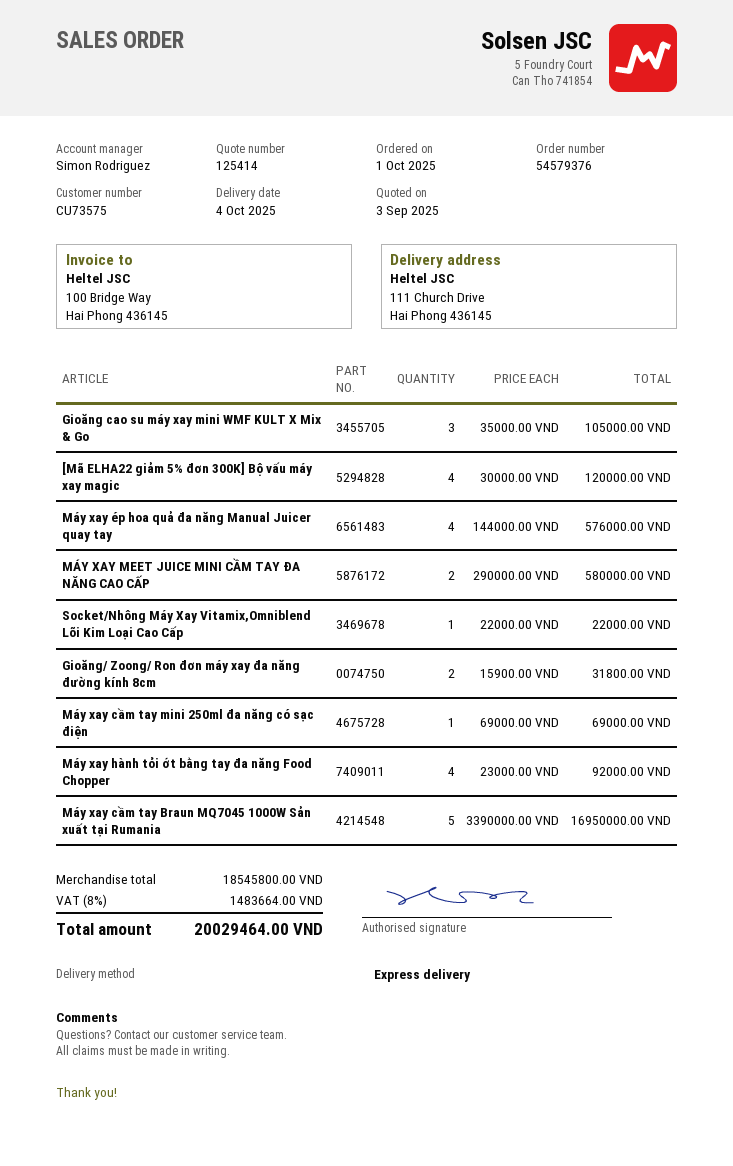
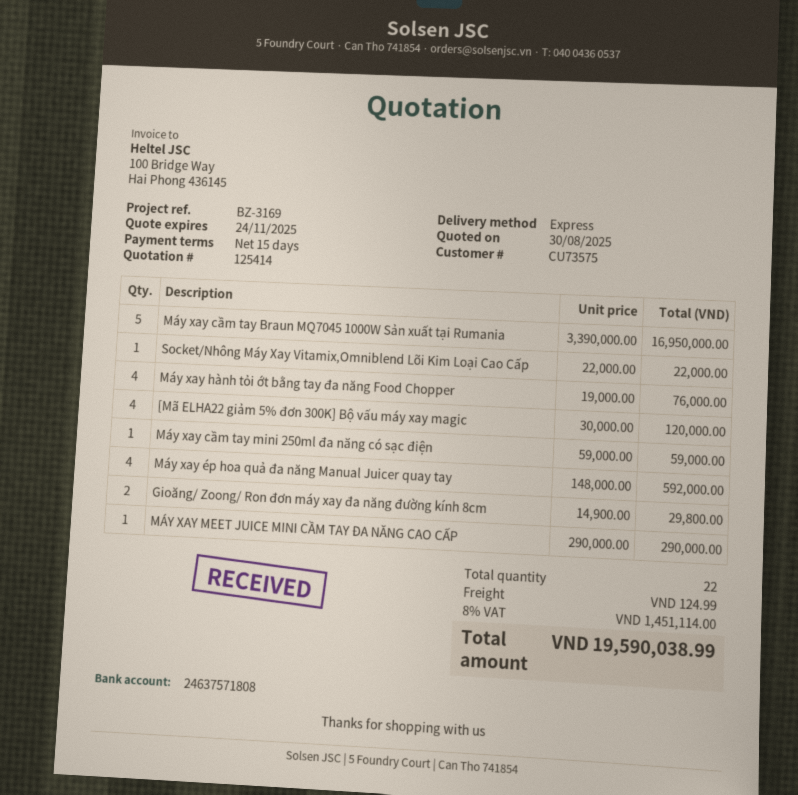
quote date: 2025-09-03 -> 2025-08-30
Gioăng cao su máy xay mini WMF KULT X Mix & Go: 3 x 35000.00 = 105000.00 -> none
Máy xay ép hoa quả đa năng Manual Juicer quay tay: 4 x 144000.00 = 576000.00 -> 4 x 148000.00 = 592000.00
MÁY XAY MEET JUICE MINI CẦM TAY ĐA NĂNG CAO CẤP: 2 x 290000.00 = 580000.00 -> 1 x 290000.00 = 290000.00
Gioăng/ Zoong/ Ron đơn máy xay đa năng đường kính 8cm: 2 x 15900.00 = 31800.00 -> 2 x 14900.00 = 29800.00
Máy xay cầm tay mini 250ml đa năng có sạc điện: 1 x 69000.00 = 69000.00 -> 1 x 59000.00 = 59000.00
Máy xay hành tỏi ớt bằng tay đa năng Food Chopper: 4 x 23000.00 = 92000.00 -> 4 x 19000.00 = 76000.00
shipping: none -> 124.99
tax: 8% = 1483664.00 -> 8% = 1451114.00
total: 20029464.00 -> 19590038.99

